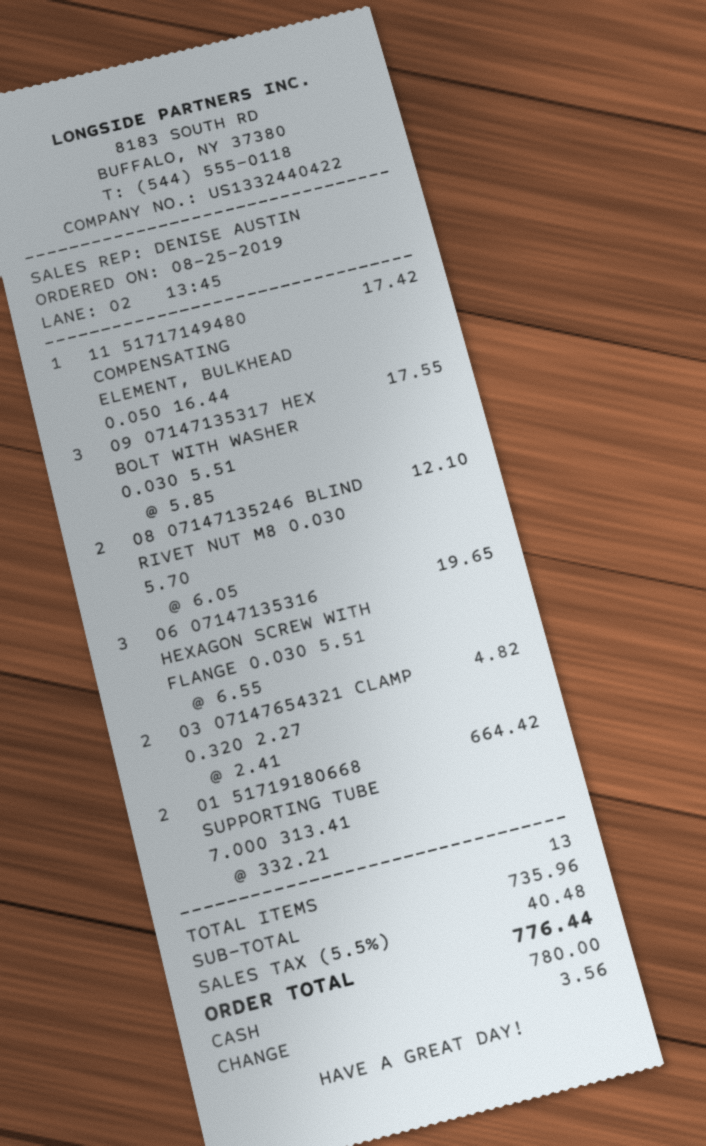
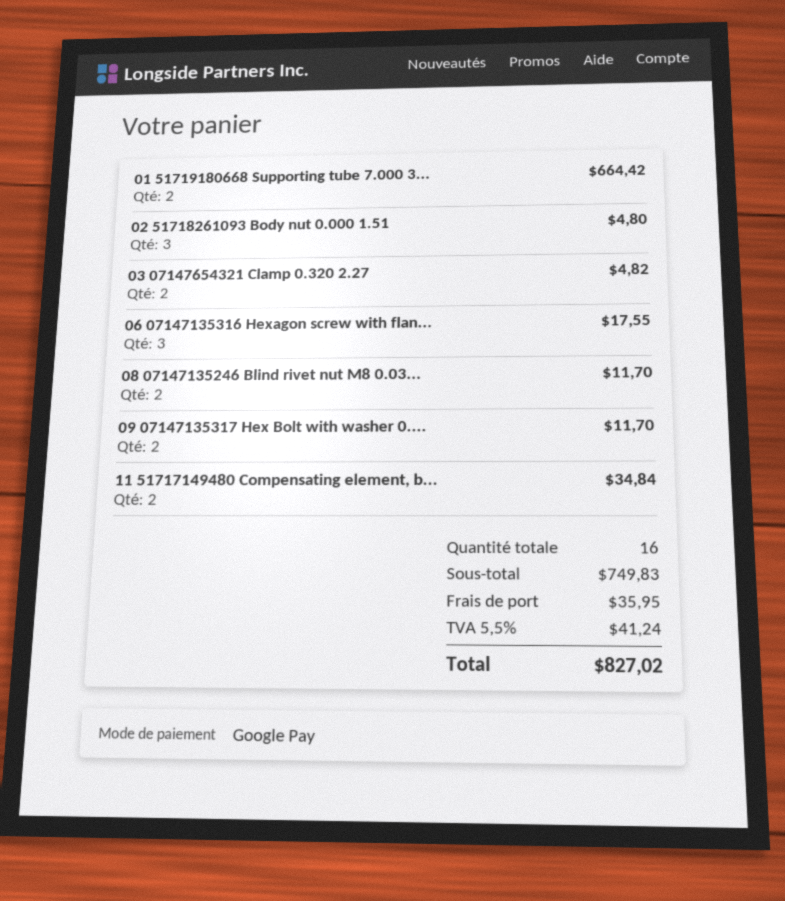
payment method: cash -> Google Pay
11 51717149480 COMPENSATING ELEMENT, BULKHEAD 0.050 16.44: 1 for 17.42 -> 2 for 34.84
09 07147135317 HEX BOLT WITH WASHER 0.030 5.51: 3 for 17.55 -> 2 for 11.70
08 07147135246 BLIND RIVET NUT M8 0.030 5.70: 2 for 12.10 -> 2 for 11.70
06 07147135316 HEXAGON SCREW WITH FLANGE 0.030 5.51: 3 for 19.65 -> 3 for 17.55
02 51718261093 Body nut 0.000 1.51: none -> 3 for 4.80
total quantity: 13 -> 16
subtotal: 735.96 -> 749.83
shipping: none -> 35.95
tax: 5.5% = 40.48 -> 5.5% = 41.24
total: 776.44 -> 827.02

